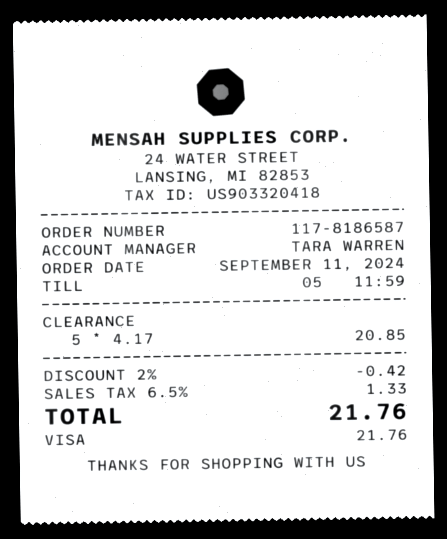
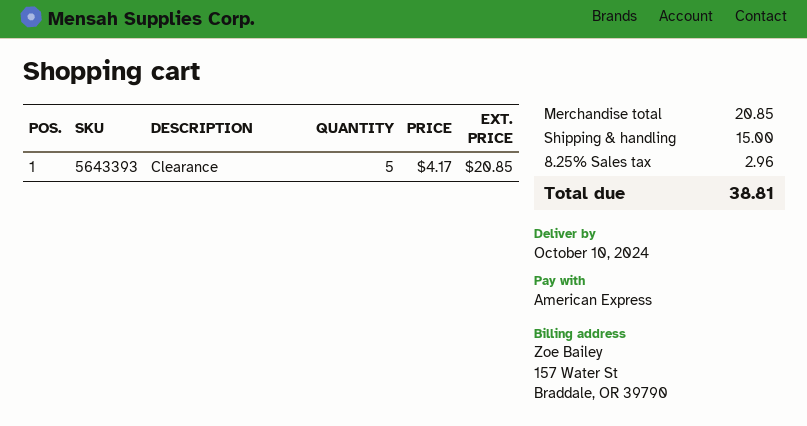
payment method: Visa -> American Express
discount: 2% = 0.42 -> none
shipping: none -> 15.00
tax: 6.5% = 1.33 -> 8.25% = 2.96
total: 21.76 -> 38.81

